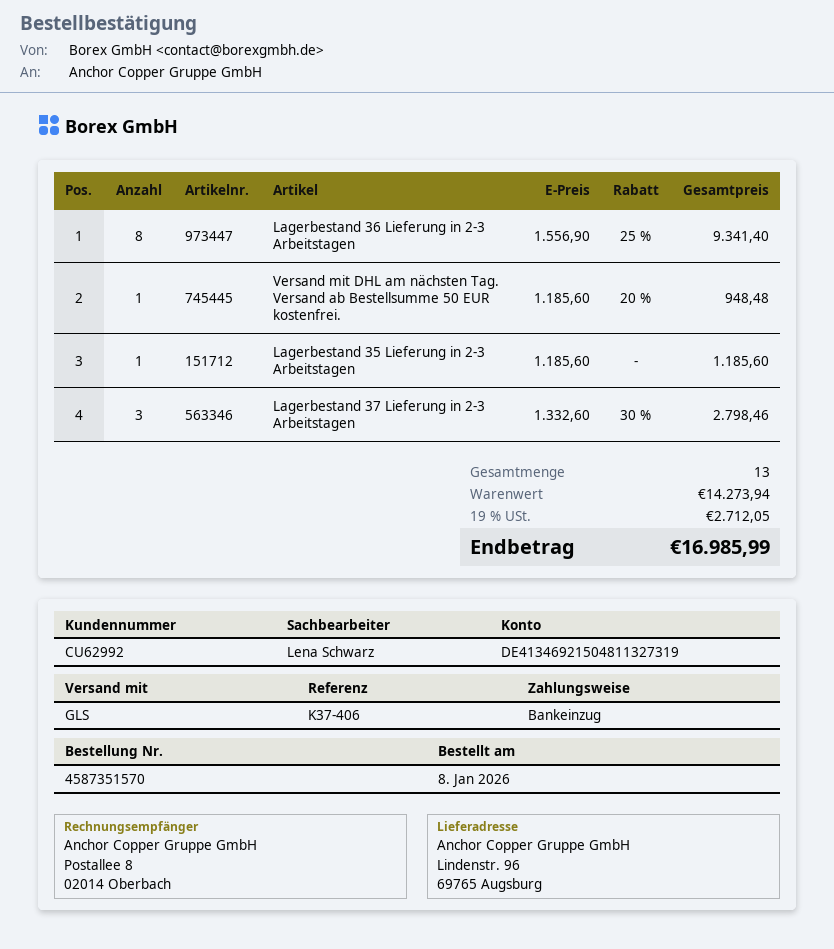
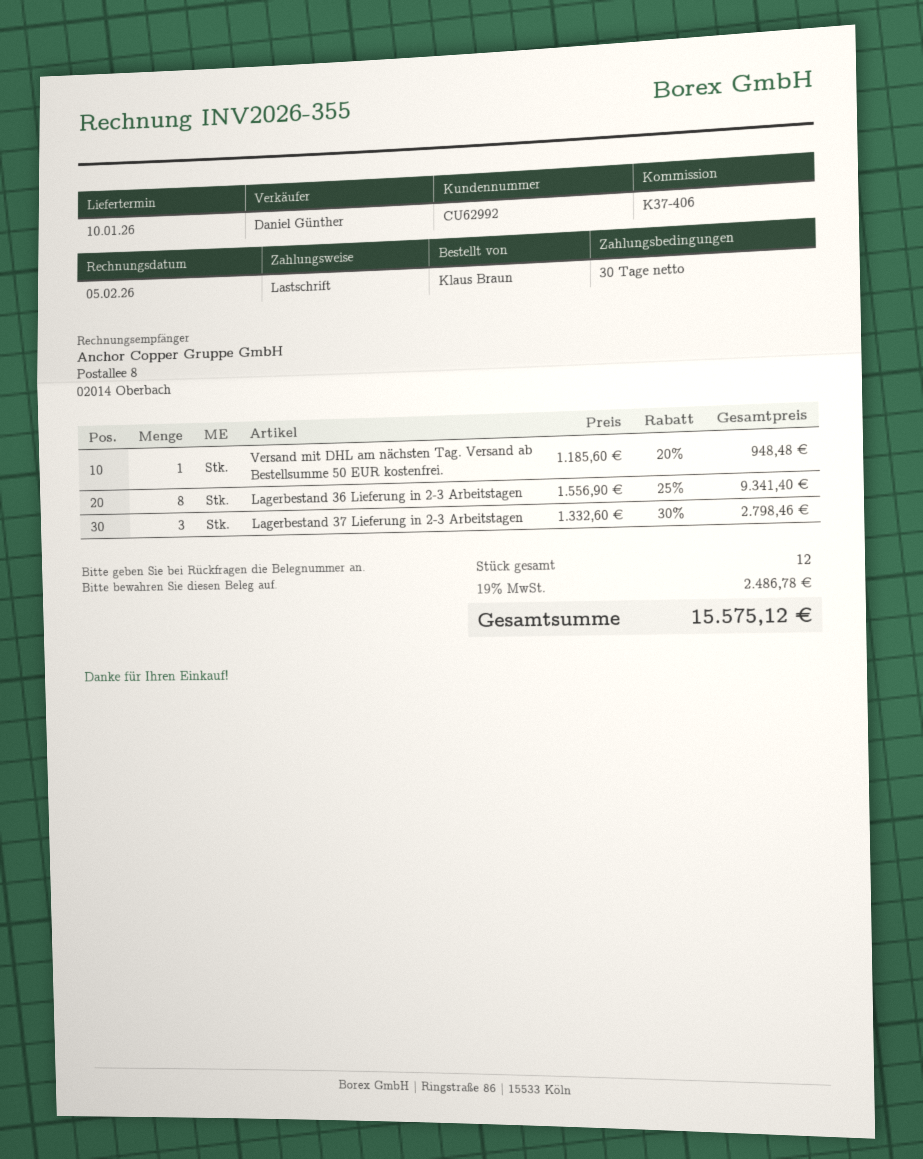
sales rep: Lena Schwarz -> Daniel Günther
Lagerbestand 35 Lieferung in 2-3 Arbeitstagen: 1 x 1185.60 = 1185.60 -> none
total quantity: 13 -> 12
tax: 19% = 2712.05 -> 19% = 2486.78
total: 16985.99 -> 15575.12

